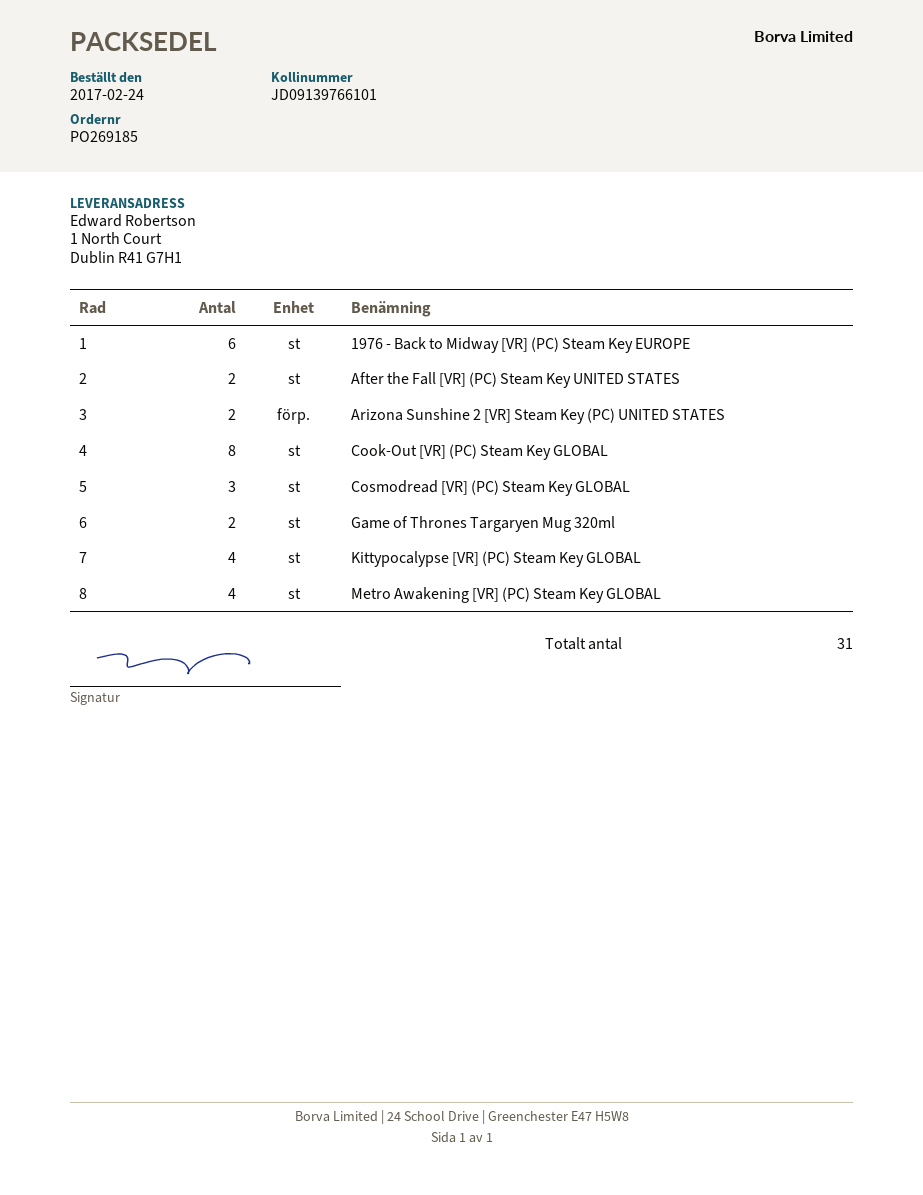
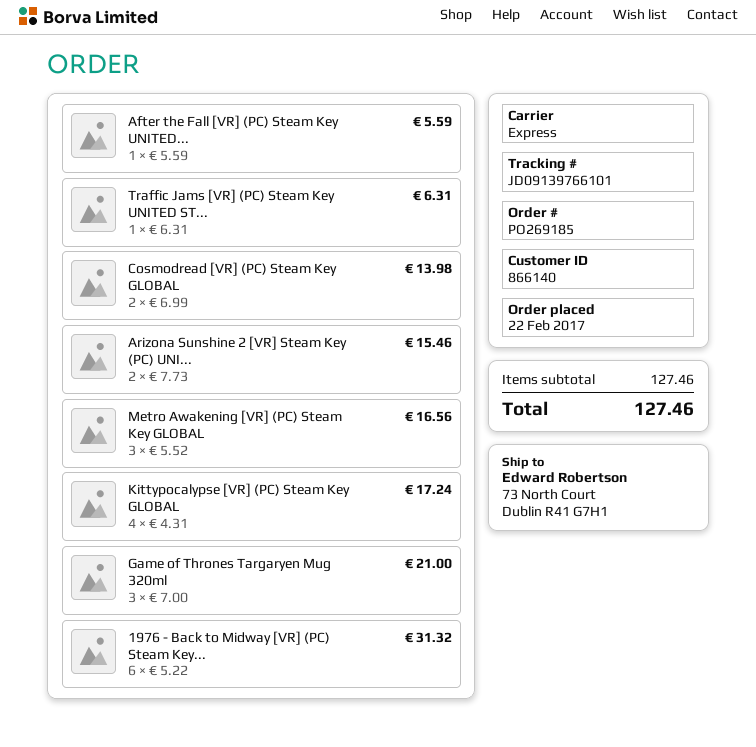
order date: 2017-02-24 -> 2017-02-22
ship to: 1 North Court, Dublin R41 G7H1 -> 73 North Court, Dublin R41 G7H1
After the Fall [VR] (PC) Steam Key UNITED STATES: 2 -> 1
Cook-Out [VR] (PC) Steam Key GLOBAL: 8 -> none
Cosmodread [VR] (PC) Steam Key GLOBAL: 3 -> 2
Game of Thrones Targaryen Mug 320ml: 2 -> 3
Metro Awakening [VR] (PC) Steam Key GLOBAL: 4 -> 3
Traffic Jams [VR] (PC) Steam Key UNITED ST...: none -> 1

